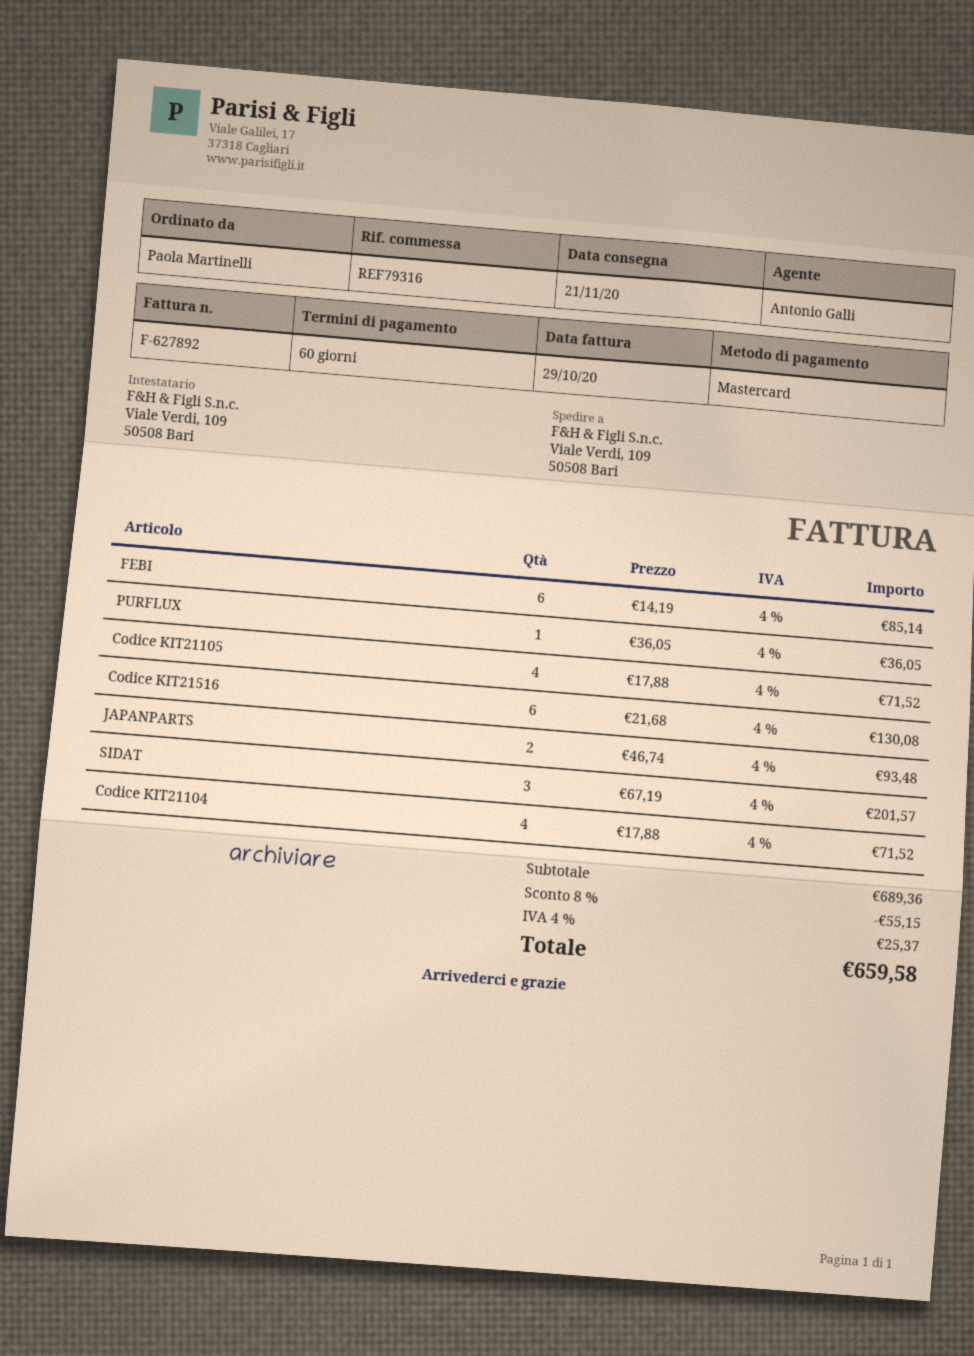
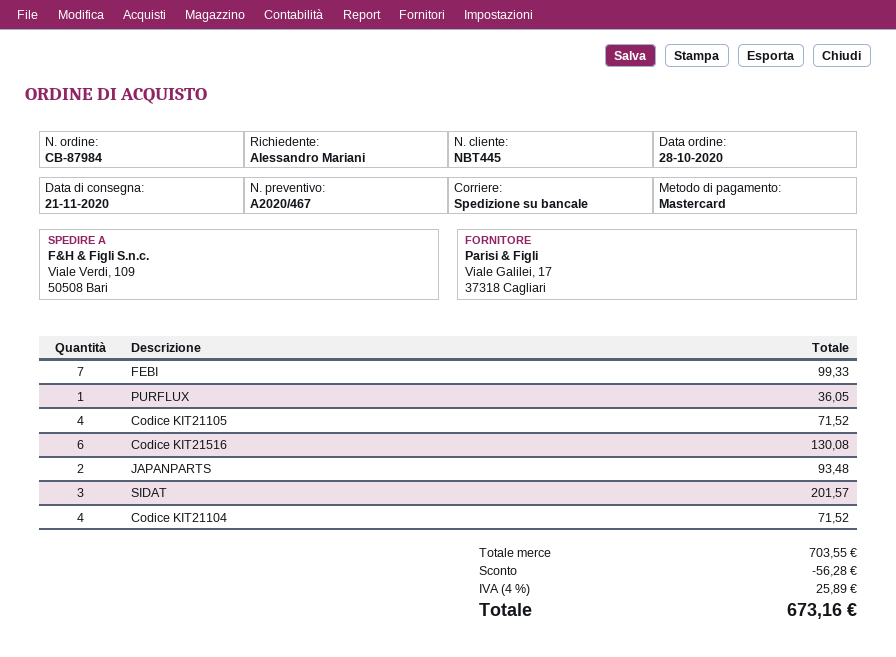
ordered by: Paola Martinelli -> Alessandro Mariani
FEBI: 6 for 85.14 -> 7 for 99.33
subtotal: 689.36 -> 703.55
discount: 55.15 -> 56.28
tax: 4% = 25.37 -> 4% = 25.89
total: 659.58 -> 673.16

